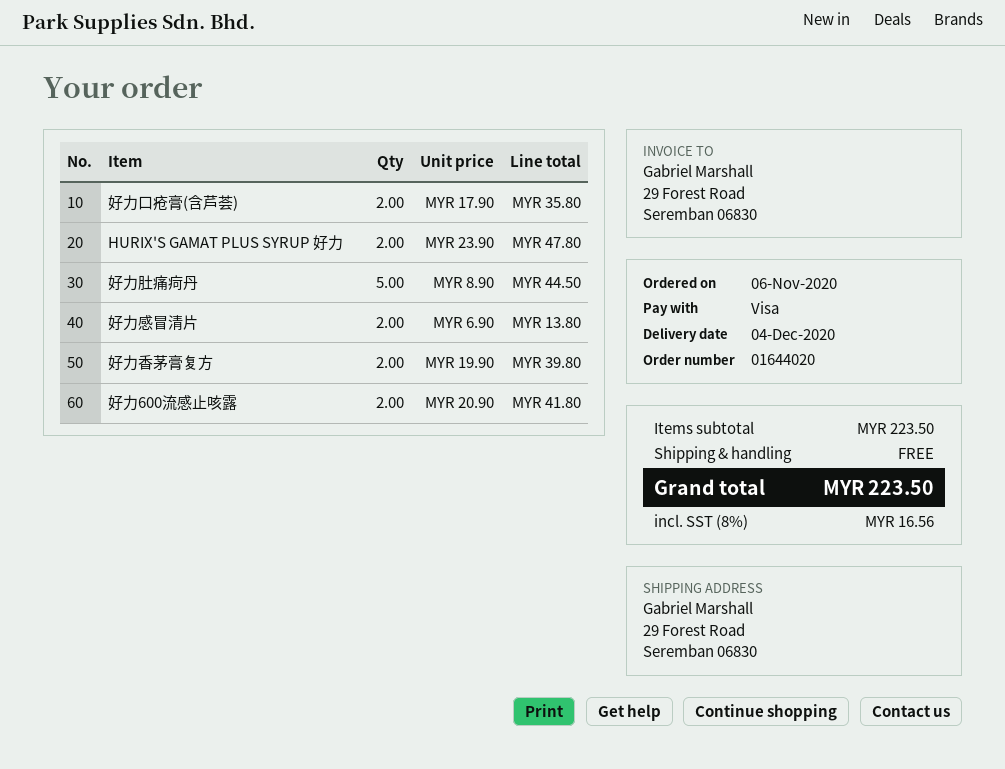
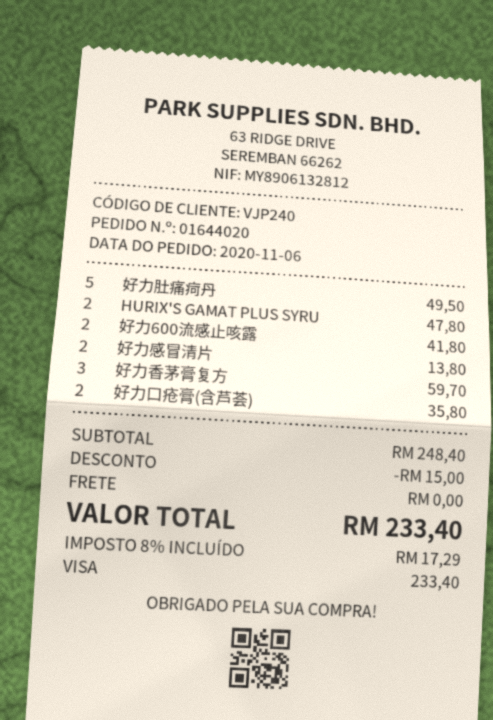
好力肚痛疴丹: 5 for 44.50 -> 5 for 49.50
好力香茅膏复方: 2 for 39.80 -> 3 for 59.70
subtotal: 223.50 -> 248.40
discount: none -> 15.00
tax: 8% = 16.56 -> 8% = 17.29
total: 223.50 -> 233.40

